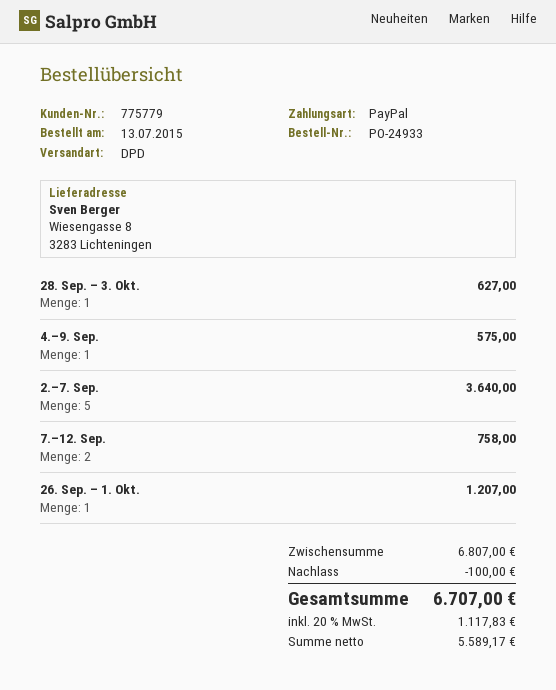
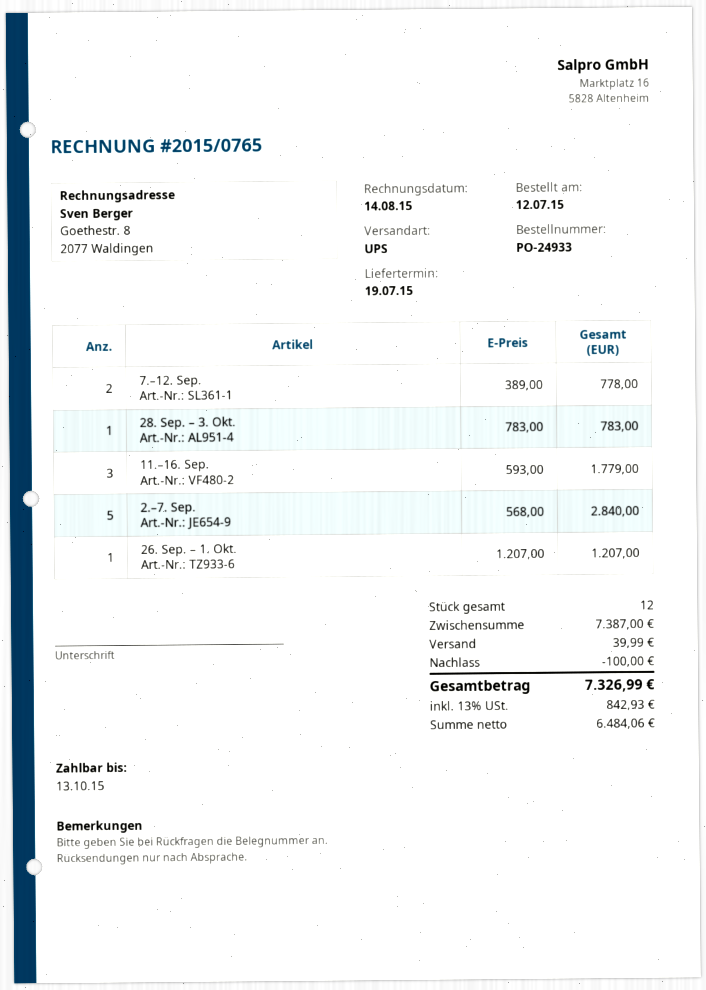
order date: 2015-07-13 -> 2015-07-12
shipping method: DPD -> UPS
28. Sep. – 3. Okt.: 1 for 627.00 -> 1 for 783.00
4.–9. Sep.: 1 for 575.00 -> none
2.–7. Sep.: 5 for 3640.00 -> 5 for 2840.00
7.–12. Sep.: 2 for 758.00 -> 2 for 778.00
11.–16. Sep.: none -> 3 for 1779.00
subtotal: 6807.00 -> 7387.00
shipping: none -> 39.99
net: 5589.17 -> 6484.06
tax: 20% = 1117.83 -> 13% = 842.93
total: 6707.00 -> 7326.99

